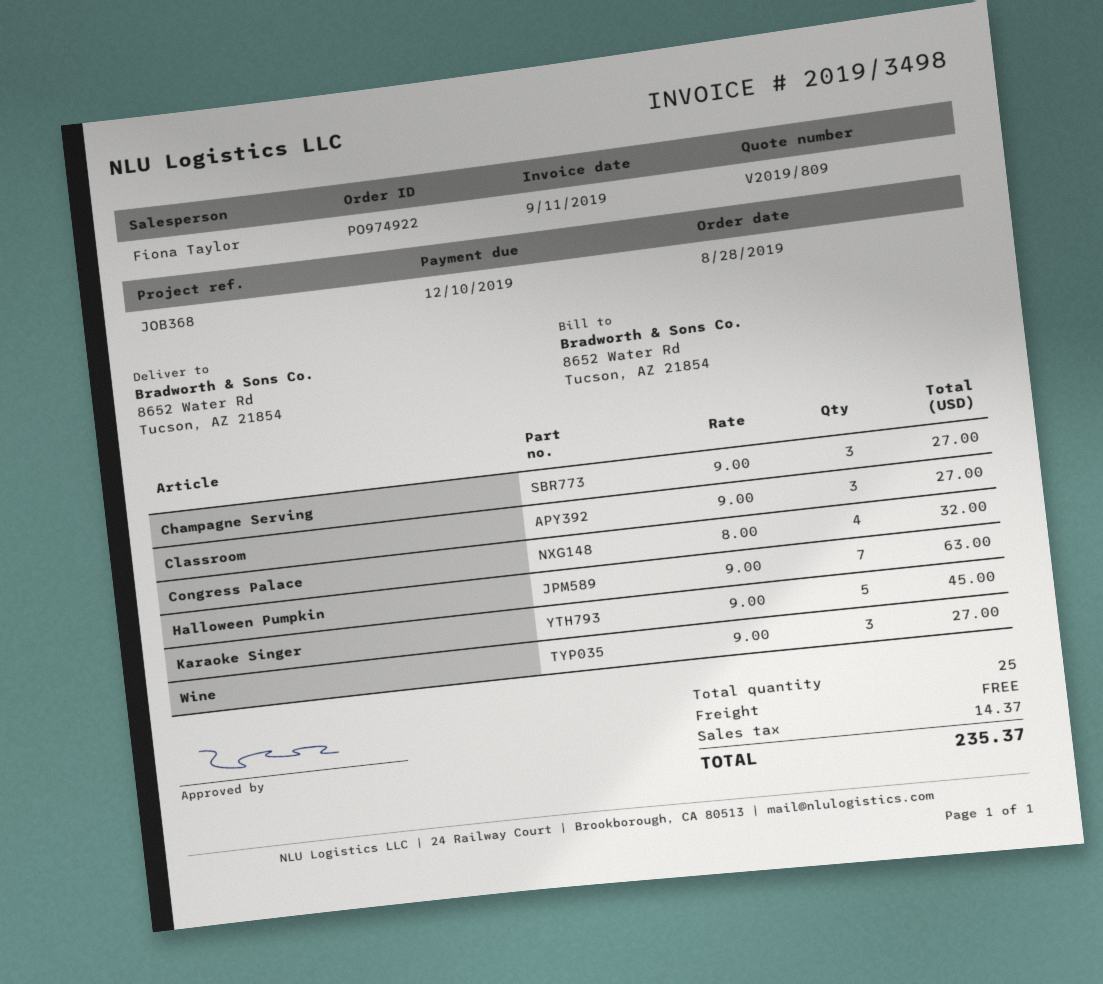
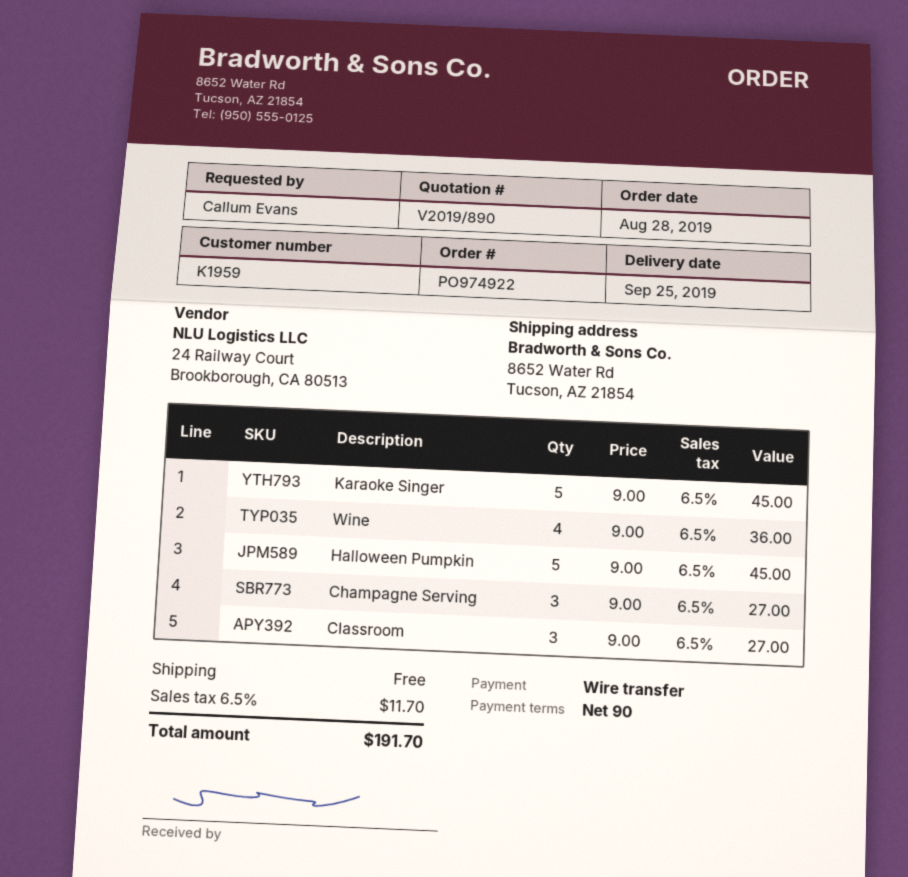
quote number: V2019/809 -> V2019/890
Congress Palace: 4 x 8.00 = 32.00 -> none
Halloween Pumpkin: 7 x 9.00 = 63.00 -> 5 x 9.00 = 45.00
Wine: 3 x 9.00 = 27.00 -> 4 x 9.00 = 36.00
tax: 14.37 -> 11.70
total: 235.37 -> 191.70

